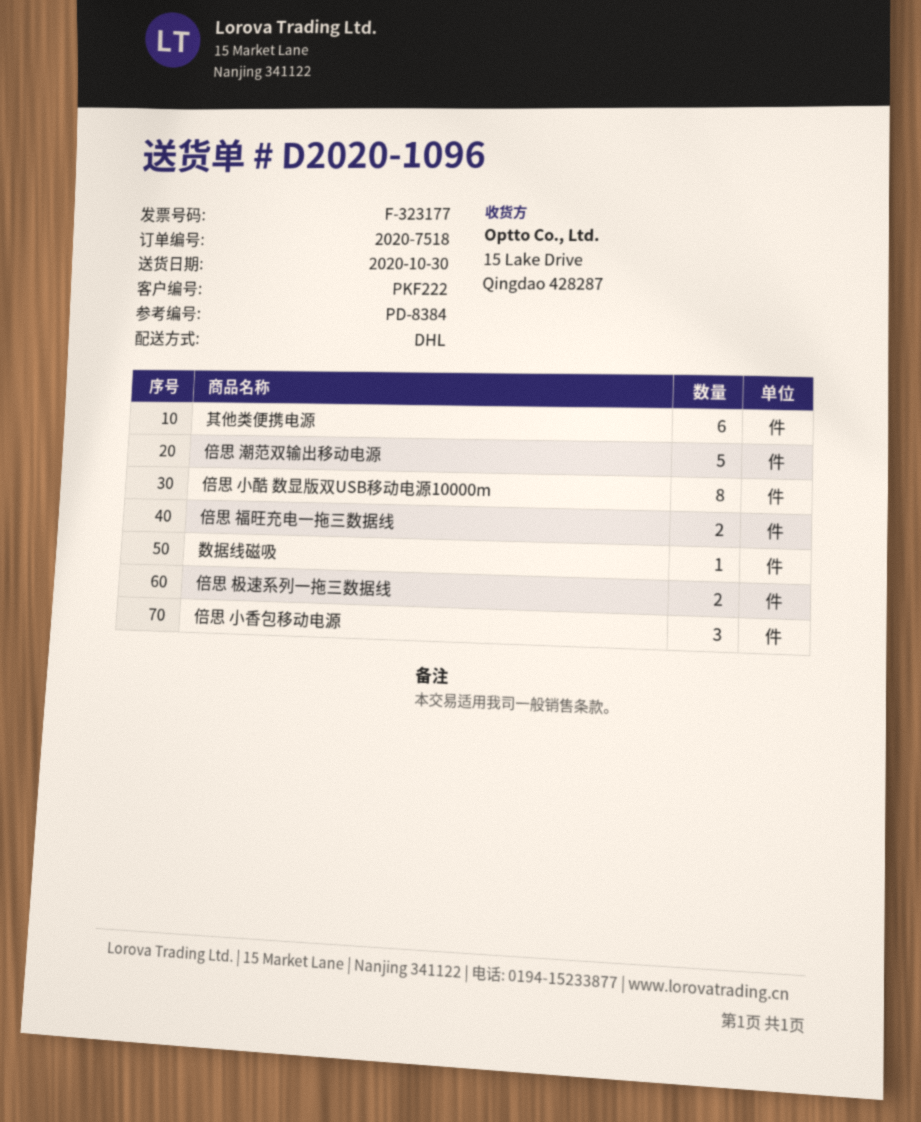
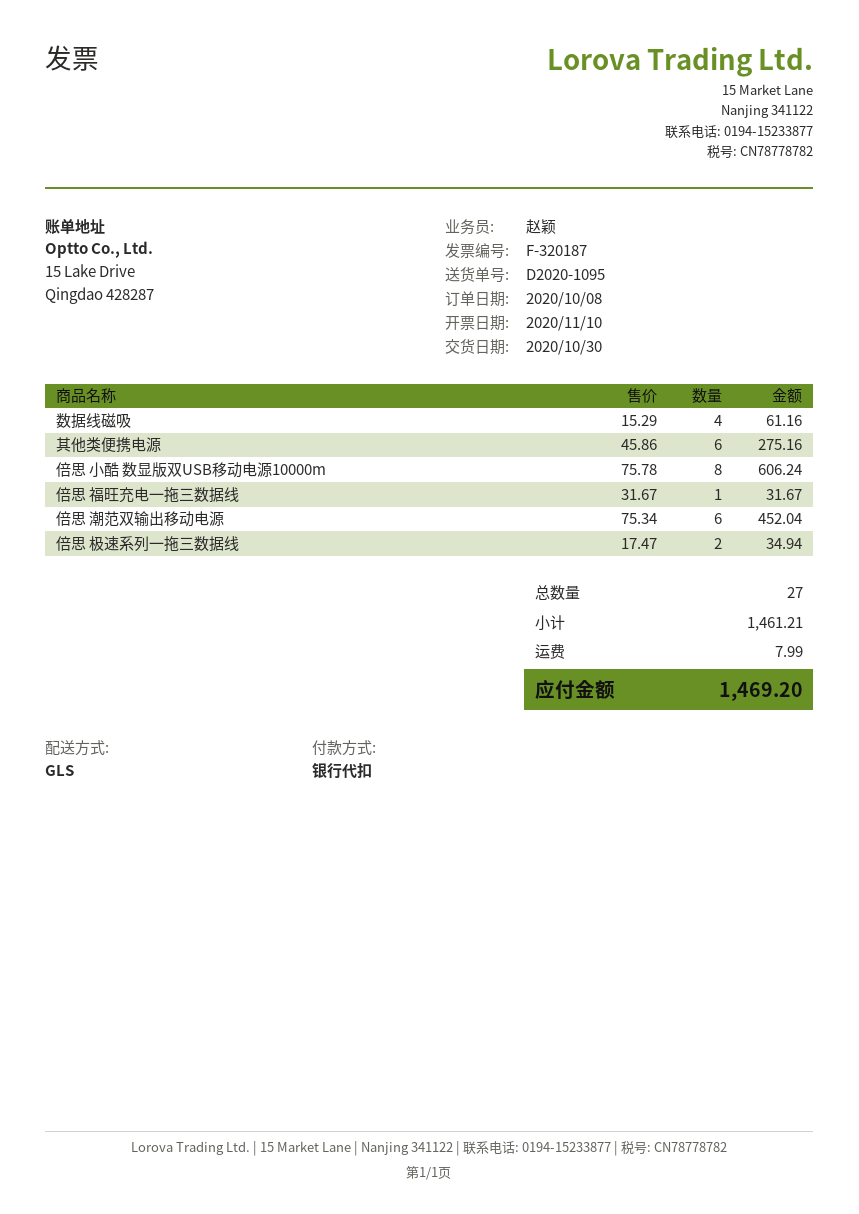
delivery note number: D2020-1096 -> D2020-1095
invoice number: F-323177 -> F-320187
shipping method: DHL -> GLS
倍思 潮范双输出移动电源: 5 -> 6
倍思 福旺充电一拖三数据线: 2 -> 1
数据线磁吸: 1 -> 4
倍思 小香包移动电源: 3 -> none

